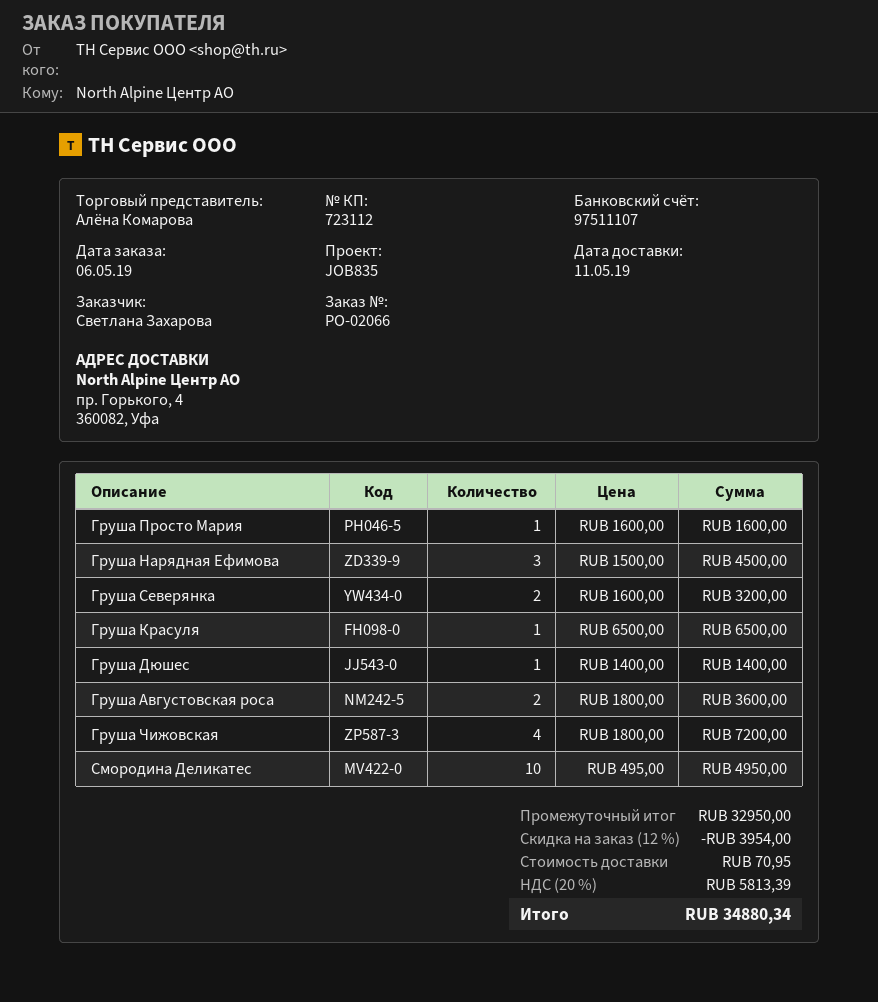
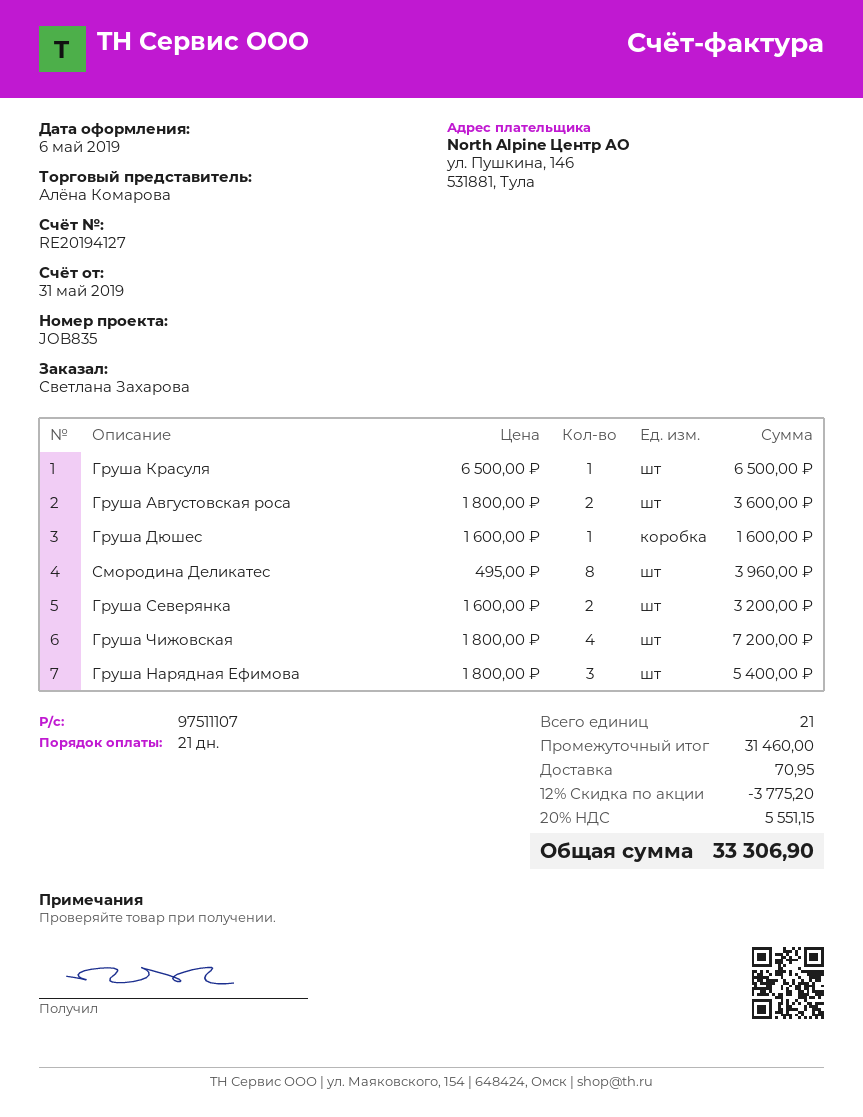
Груша Просто Мария: 1 x 1600.00 = 1600.00 -> none
Груша Нарядная Ефимова: 3 x 1500.00 = 4500.00 -> 3 x 1800.00 = 5400.00
Груша Дюшес: 1 x 1400.00 = 1400.00 -> 1 x 1600.00 = 1600.00
Смородина Деликатес: 10 x 495.00 = 4950.00 -> 8 x 495.00 = 3960.00
subtotal: 32950.00 -> 31460.00
discount: 12% = 3954.00 -> 12% = 3775.20
tax: 20% = 5813.39 -> 20% = 5551.15
total: 34880.34 -> 33306.90

